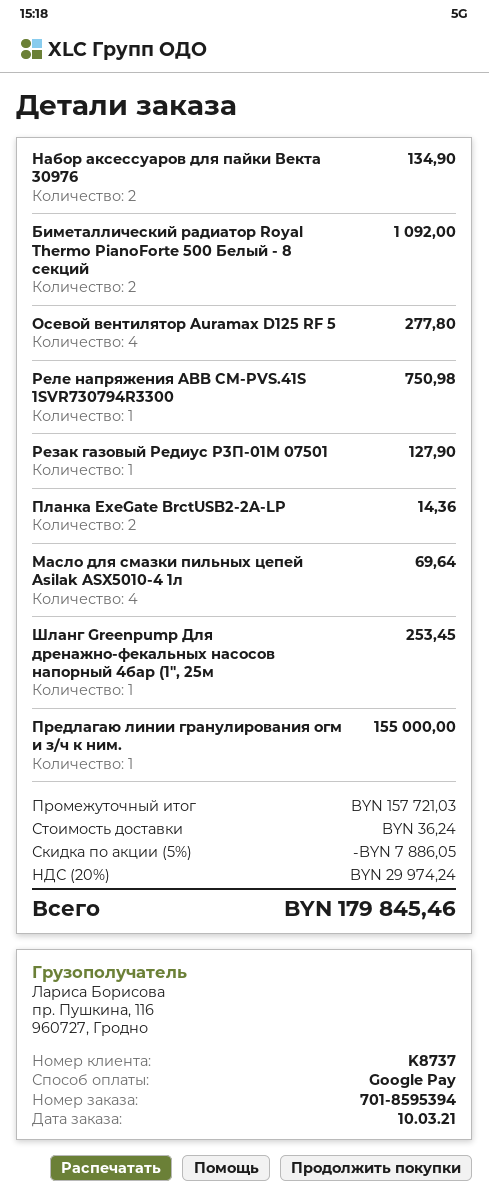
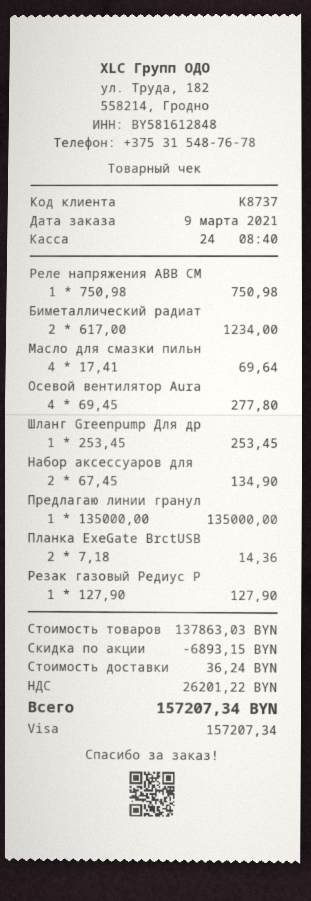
order date: 2021-03-10 -> 2021-03-09
payment method: Google Pay -> Visa
Биметаллический радиатор Royal Thermo PianoForte 500 Белый - 8 секций: 2 for 1092.00 -> 2 for 1234.00
Предлагаю линии гранулирования огм и з/ч к ним.: 1 for 155000.00 -> 1 for 135000.00
subtotal: 157721.03 -> 137863.03
discount: 7886.05 -> 6893.15
tax: 29974.24 -> 26201.22
total: 179845.46 -> 157207.34

